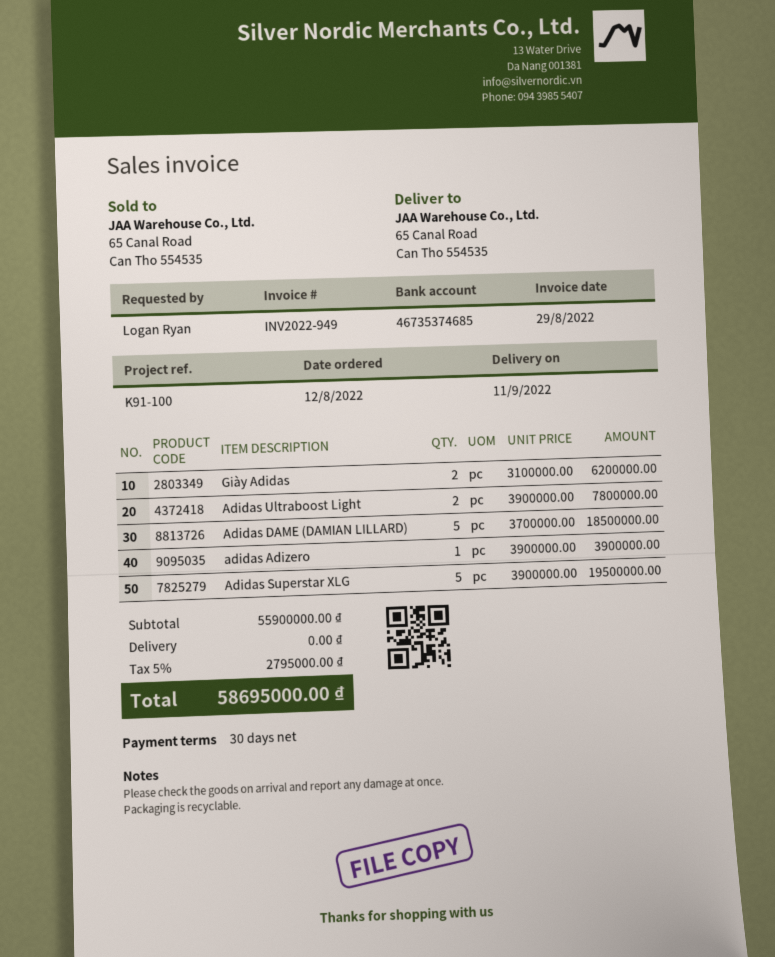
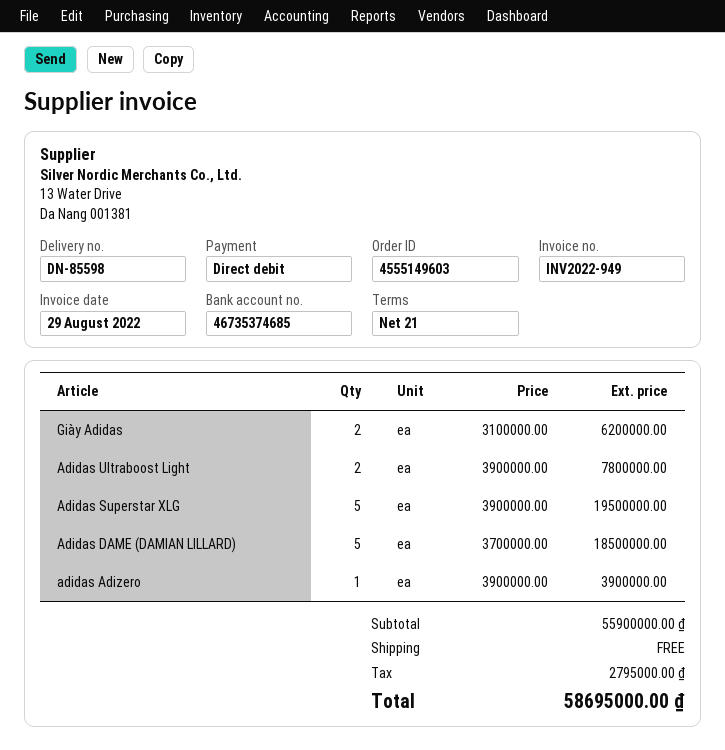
payment terms: 30 days -> 21 days

